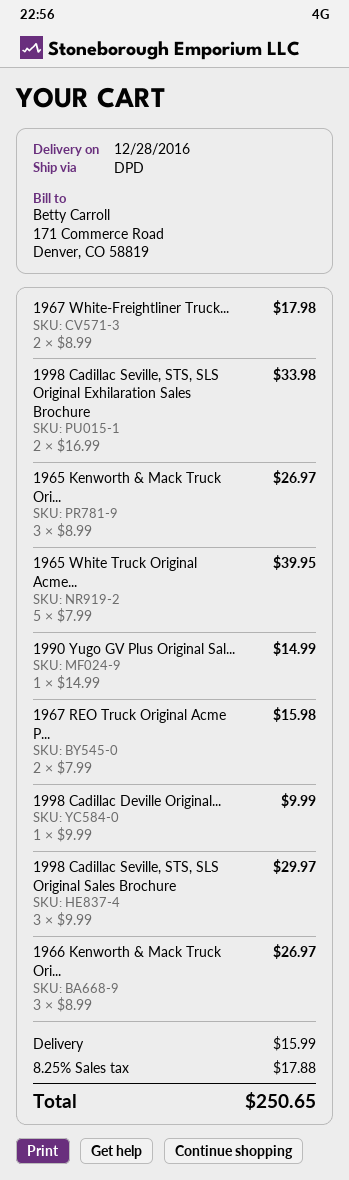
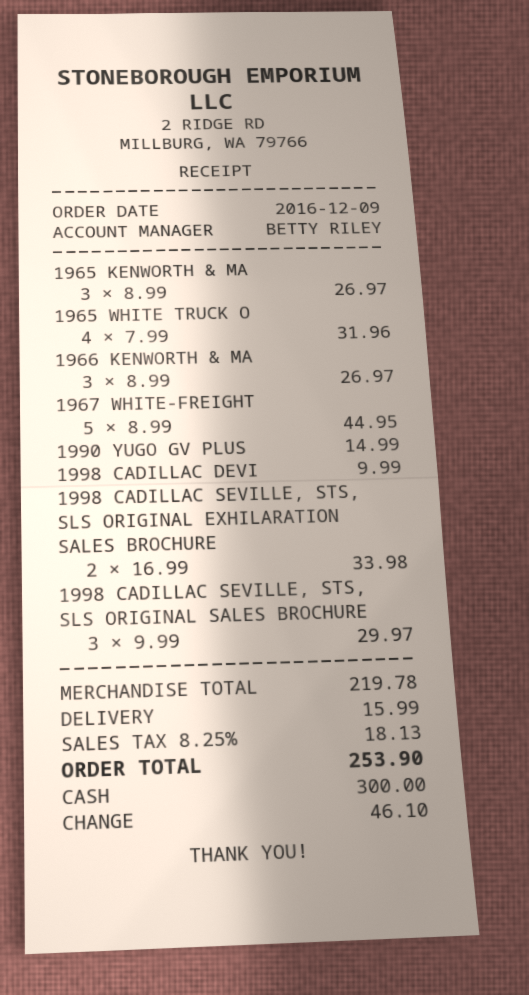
1967 White-Freightliner Truck...: 2 x 8.99 = 17.98 -> 5 x 8.99 = 44.95
1965 White Truck Original Acme...: 5 x 7.99 = 39.95 -> 4 x 7.99 = 31.96
1967 REO Truck Original Acme P...: 2 x 7.99 = 15.98 -> none
tax: 8.25% = 17.88 -> 8.25% = 18.13
total: 250.65 -> 253.90

